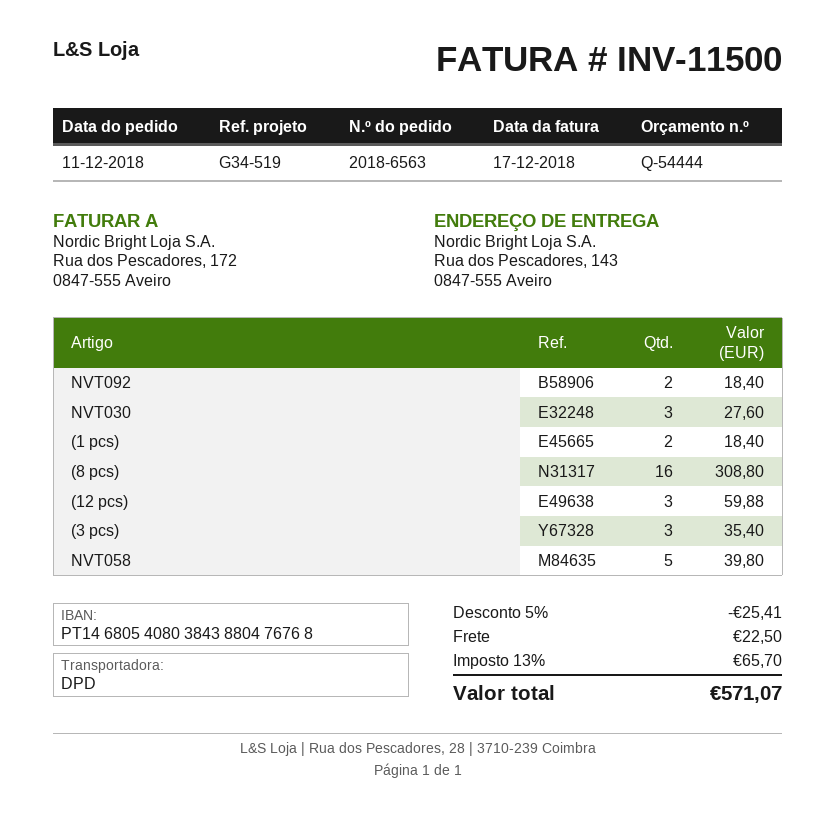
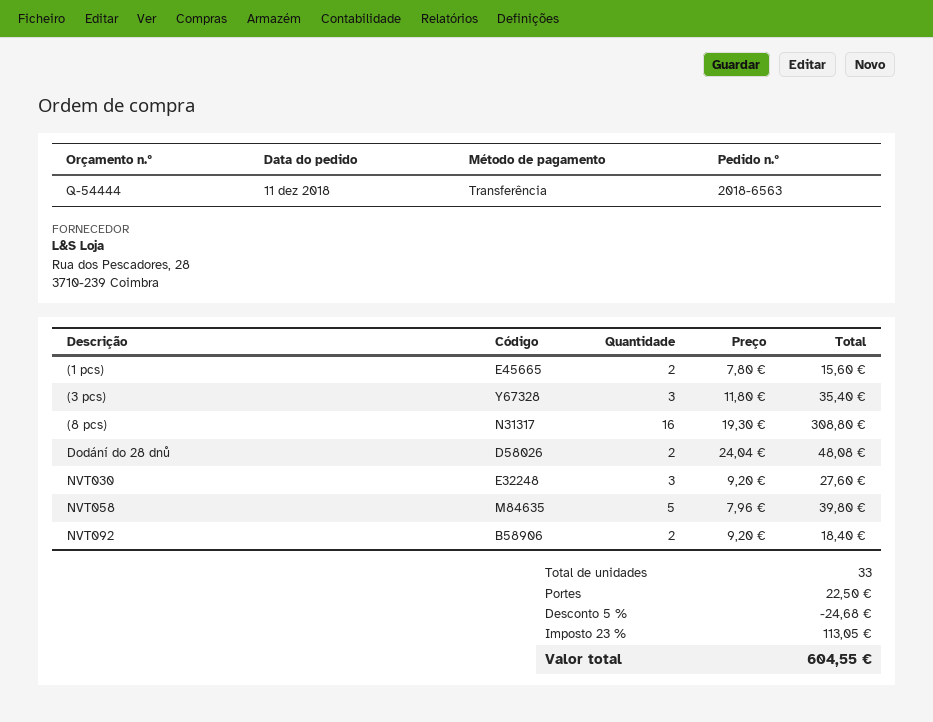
(1 pcs): 2 for 18.40 -> 2 for 15.60
(12 pcs): 3 for 59.88 -> none
Dodání do 28 dnů: none -> 2 for 48.08
discount: 5% = 25.41 -> 5% = 24.68
tax: 13% = 65.70 -> 23% = 113.05
total: 571.07 -> 604.55

